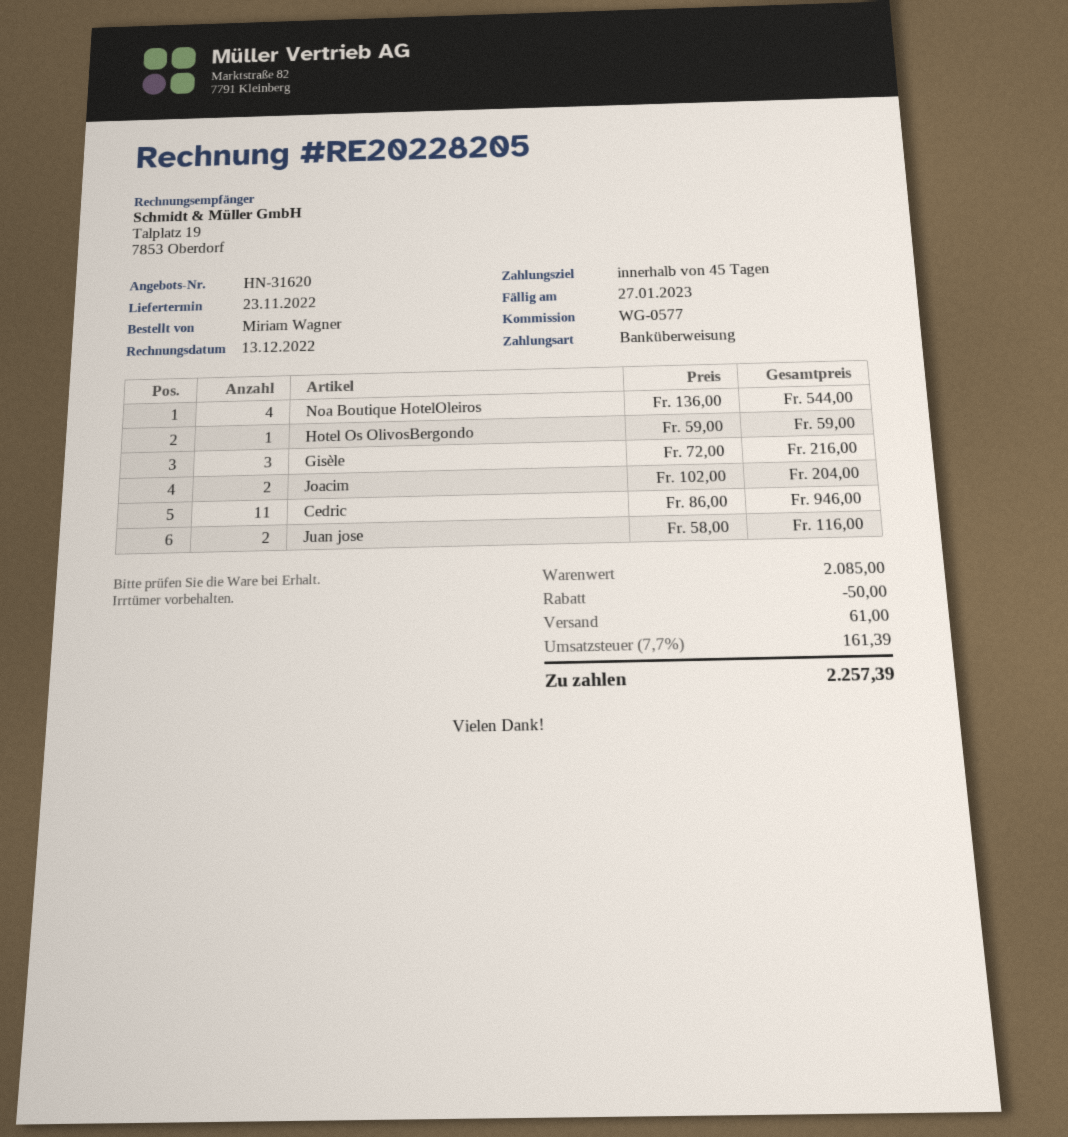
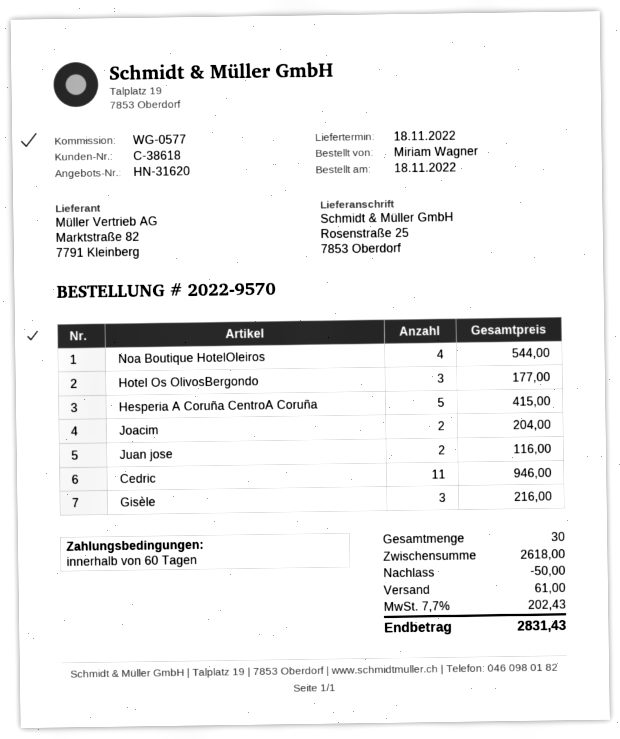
delivery date: 2022-11-23 -> 2022-11-18
payment terms: 45 days -> 60 days
Hotel Os OlivosBergondo: 1 for 59.00 -> 3 for 177.00
Hesperia A Coruña CentroA Coruña: none -> 5 for 415.00
subtotal: 2085.00 -> 2618.00
tax: 7.7% = 161.39 -> 7.7% = 202.43
total: 2257.39 -> 2831.43

